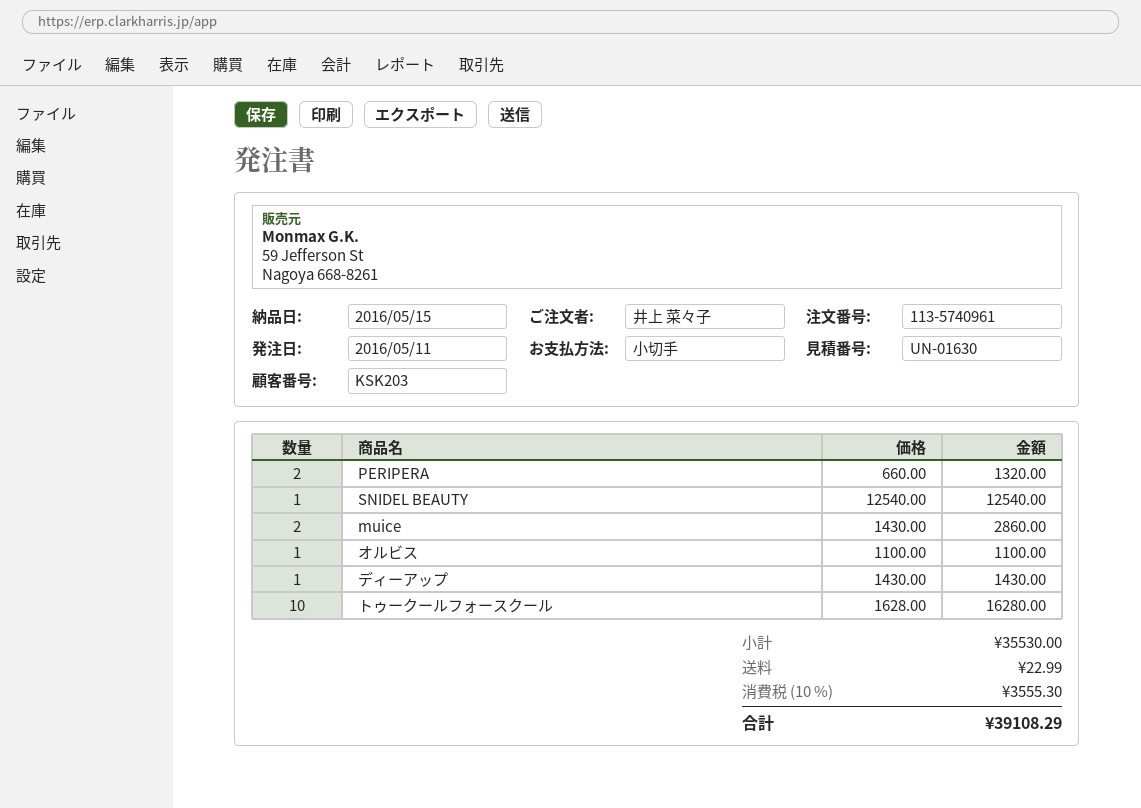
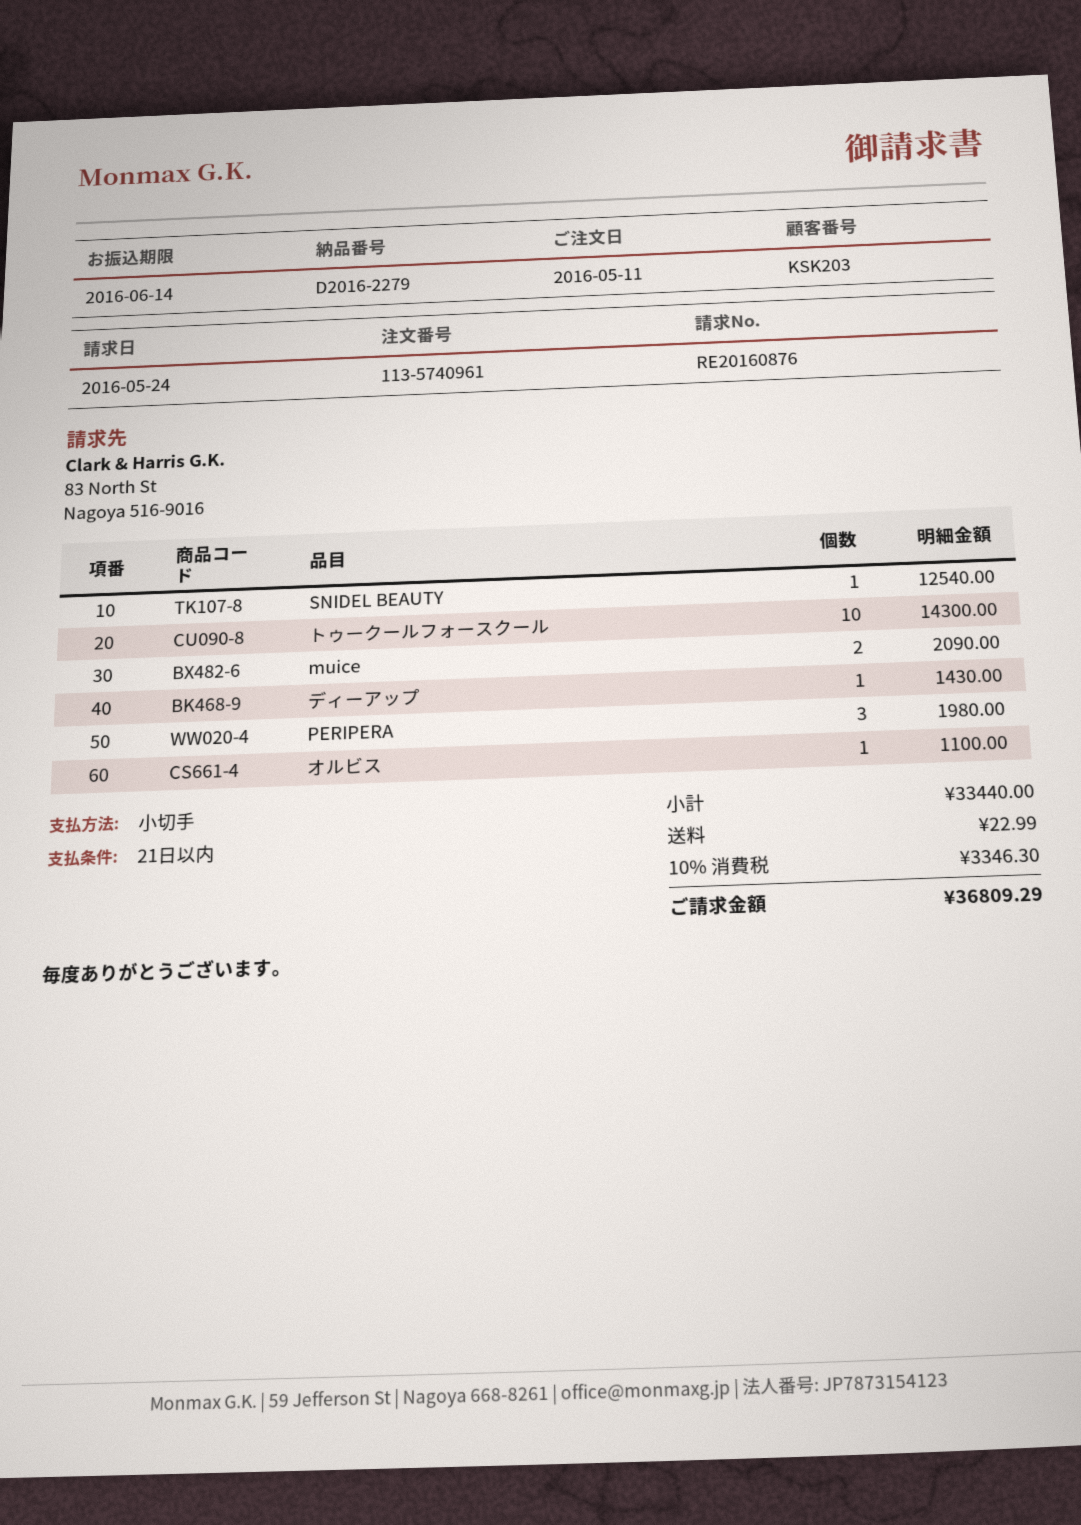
PERIPERA: 2 for 1320.00 -> 3 for 1980.00
muice: 2 for 2860.00 -> 2 for 2090.00
トゥークールフォースクール: 10 for 16280.00 -> 10 for 14300.00
subtotal: 35530.00 -> 33440.00
tax: 10% = 3555.30 -> 10% = 3346.30
total: 39108.29 -> 36809.29

